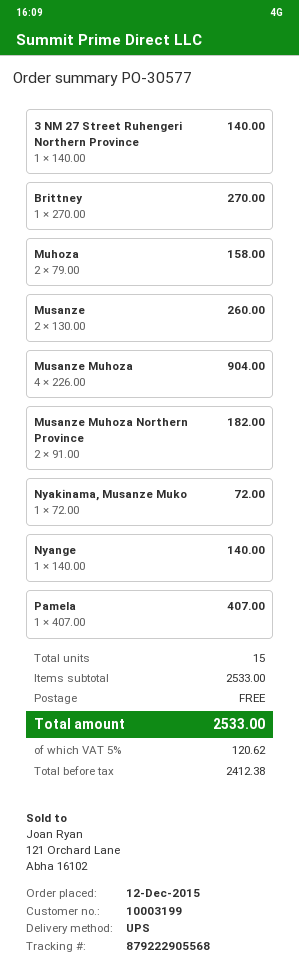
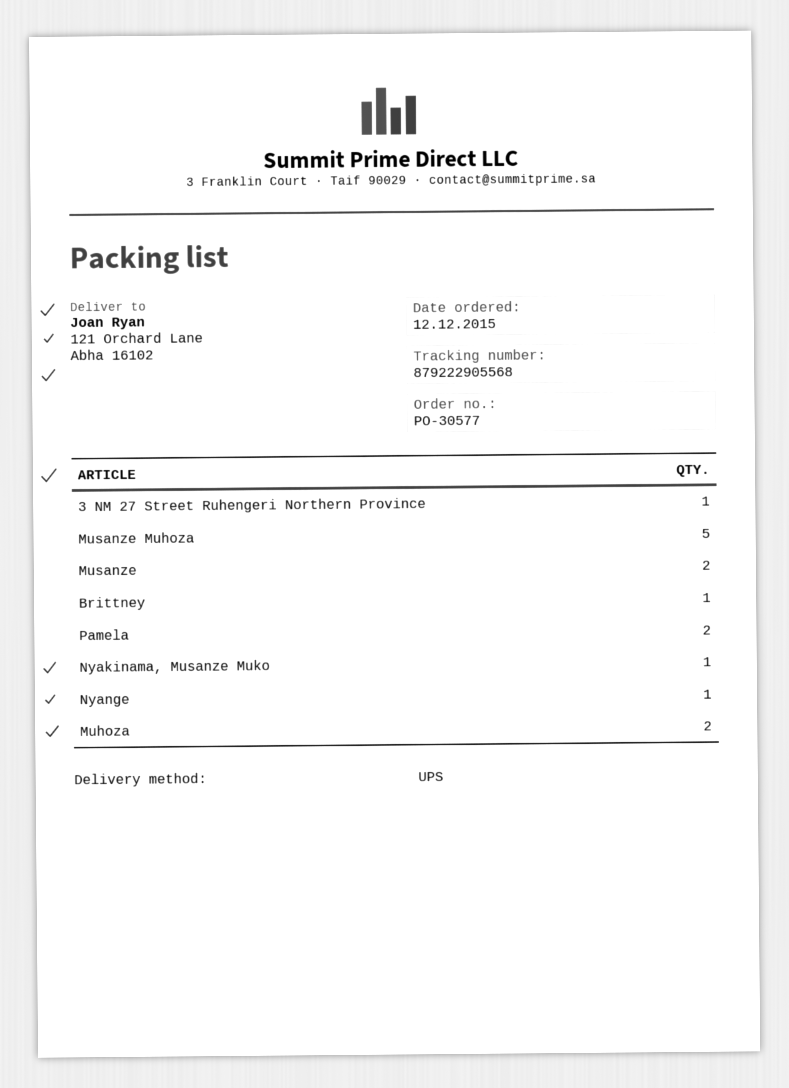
Musanze Muhoza: 4 -> 5
Musanze Muhoza Northern Province: 2 -> none
Pamela: 1 -> 2

